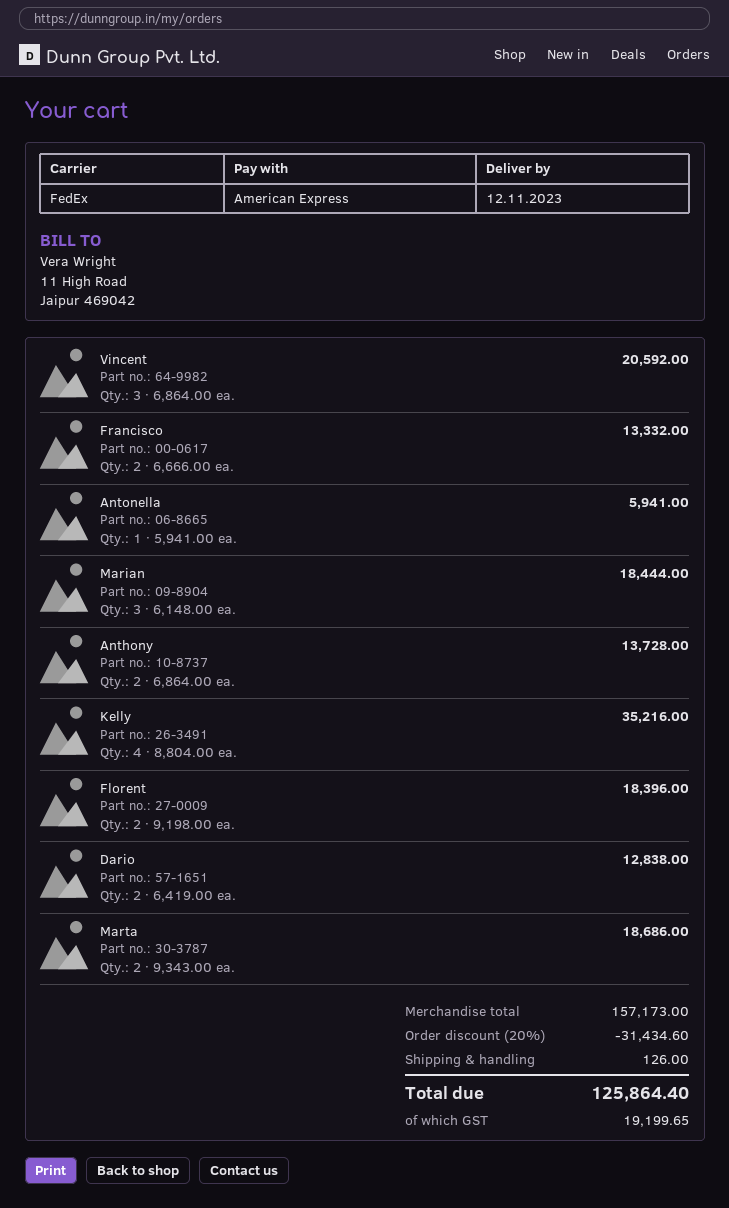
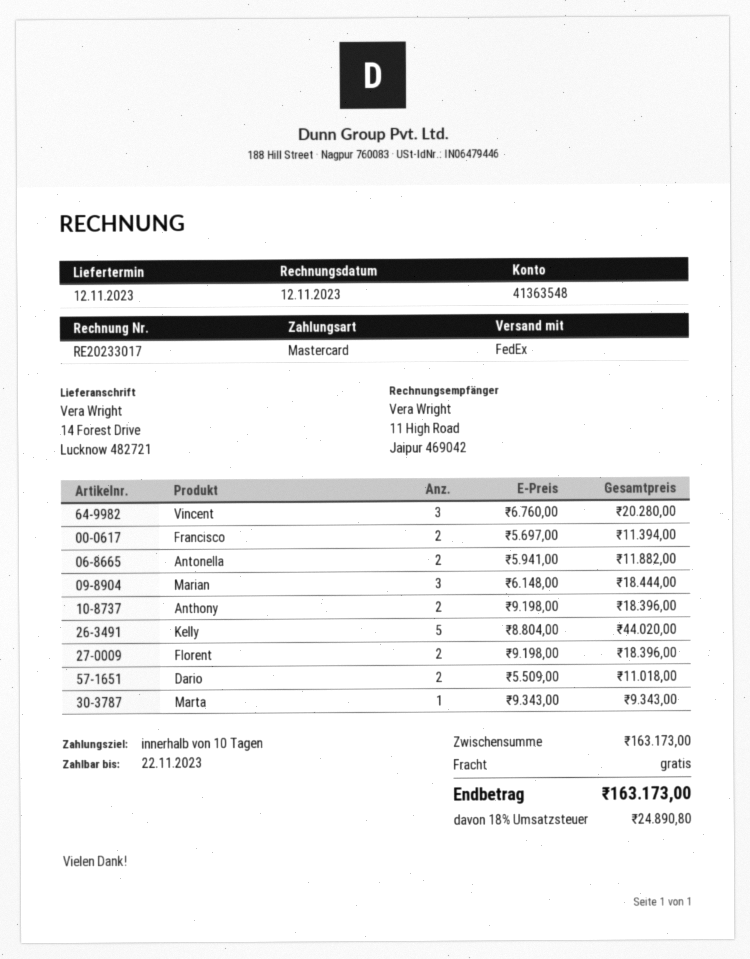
payment method: American Express -> Mastercard
Vincent: 3 x 6864.00 = 20592.00 -> 3 x 6760.00 = 20280.00
Francisco: 2 x 6666.00 = 13332.00 -> 2 x 5697.00 = 11394.00
Antonella: 1 x 5941.00 = 5941.00 -> 2 x 5941.00 = 11882.00
Anthony: 2 x 6864.00 = 13728.00 -> 2 x 9198.00 = 18396.00
Kelly: 4 x 8804.00 = 35216.00 -> 5 x 8804.00 = 44020.00
Dario: 2 x 6419.00 = 12838.00 -> 2 x 5509.00 = 11018.00
Marta: 2 x 9343.00 = 18686.00 -> 1 x 9343.00 = 9343.00
subtotal: 157173.00 -> 163173.00
discount: 20% = 31434.60 -> none
shipping: 126.00 -> 0.00
tax: 19199.65 -> 24890.80
total: 125864.40 -> 163173.00

